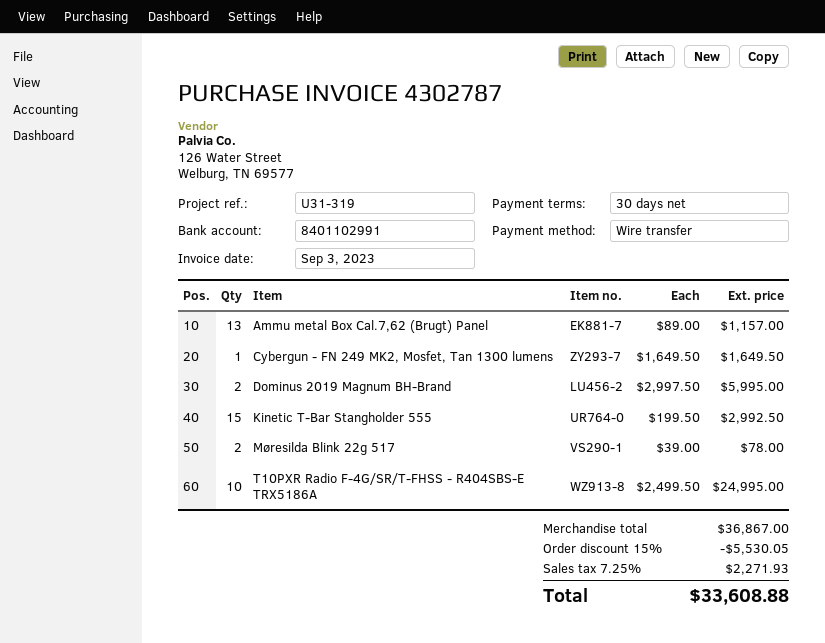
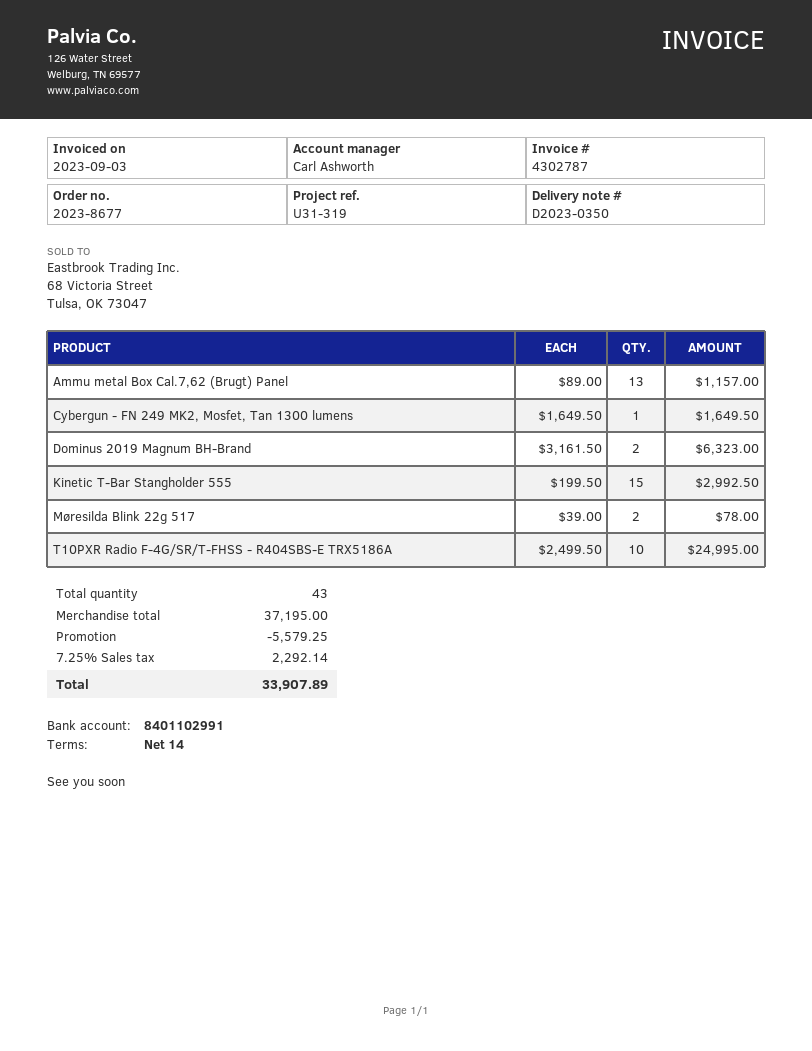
payment terms: 30 days -> 14 days
Dominus 2019 Magnum BH-Brand: 2 x 2997.50 = 5995.00 -> 2 x 3161.50 = 6323.00
subtotal: 36867.00 -> 37195.00
discount: 5530.05 -> 5579.25
tax: 7.25% = 2271.93 -> 7.25% = 2292.14
total: 33608.88 -> 33907.89

